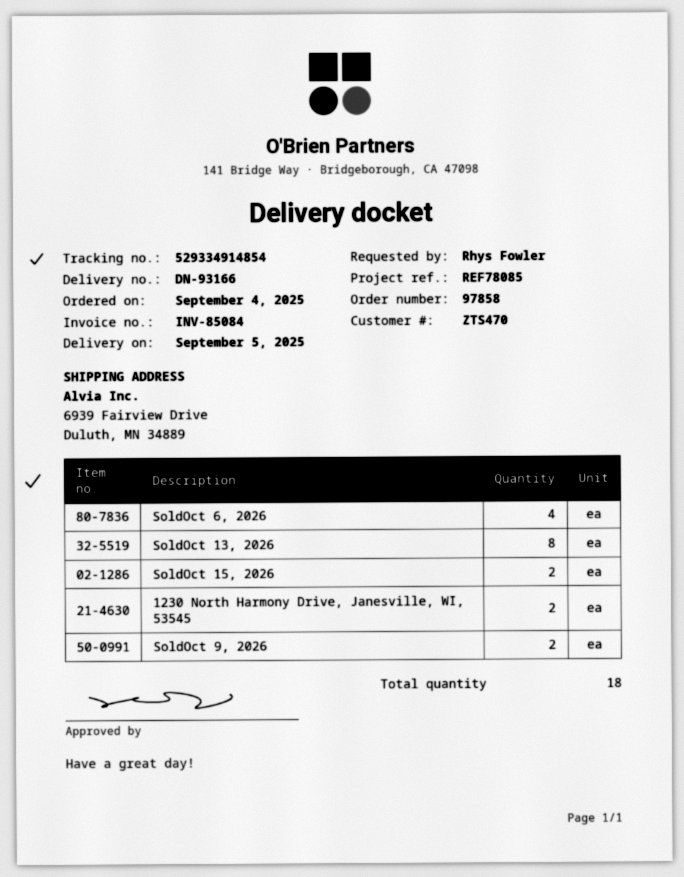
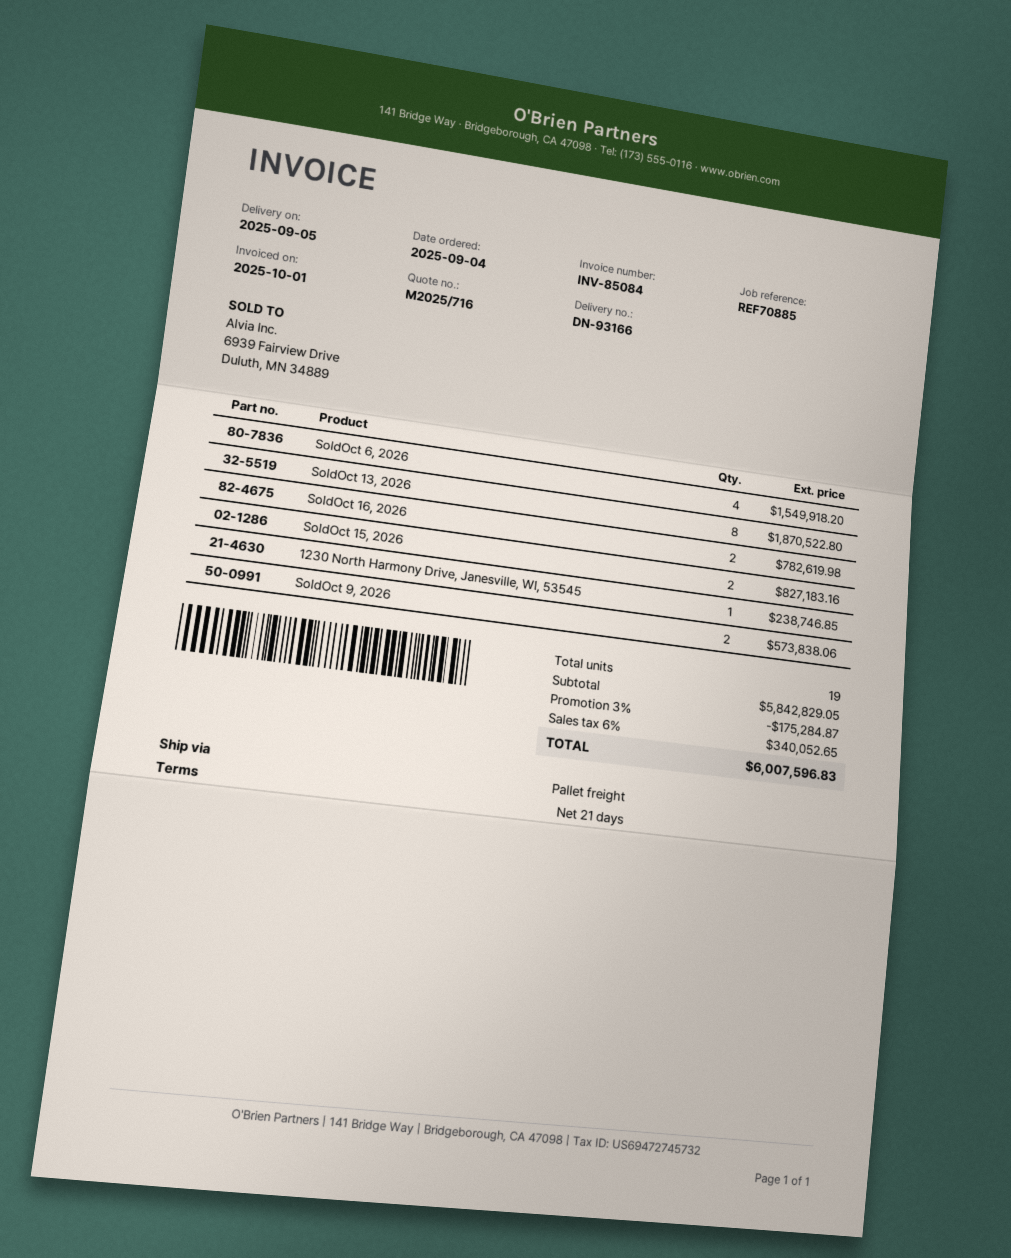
reference: REF78085 -> REF70885
1230 North Harmony Drive, Janesville, WI, 53545: 2 -> 1
SoldOct 16, 2026: none -> 2
total quantity: 18 -> 19

